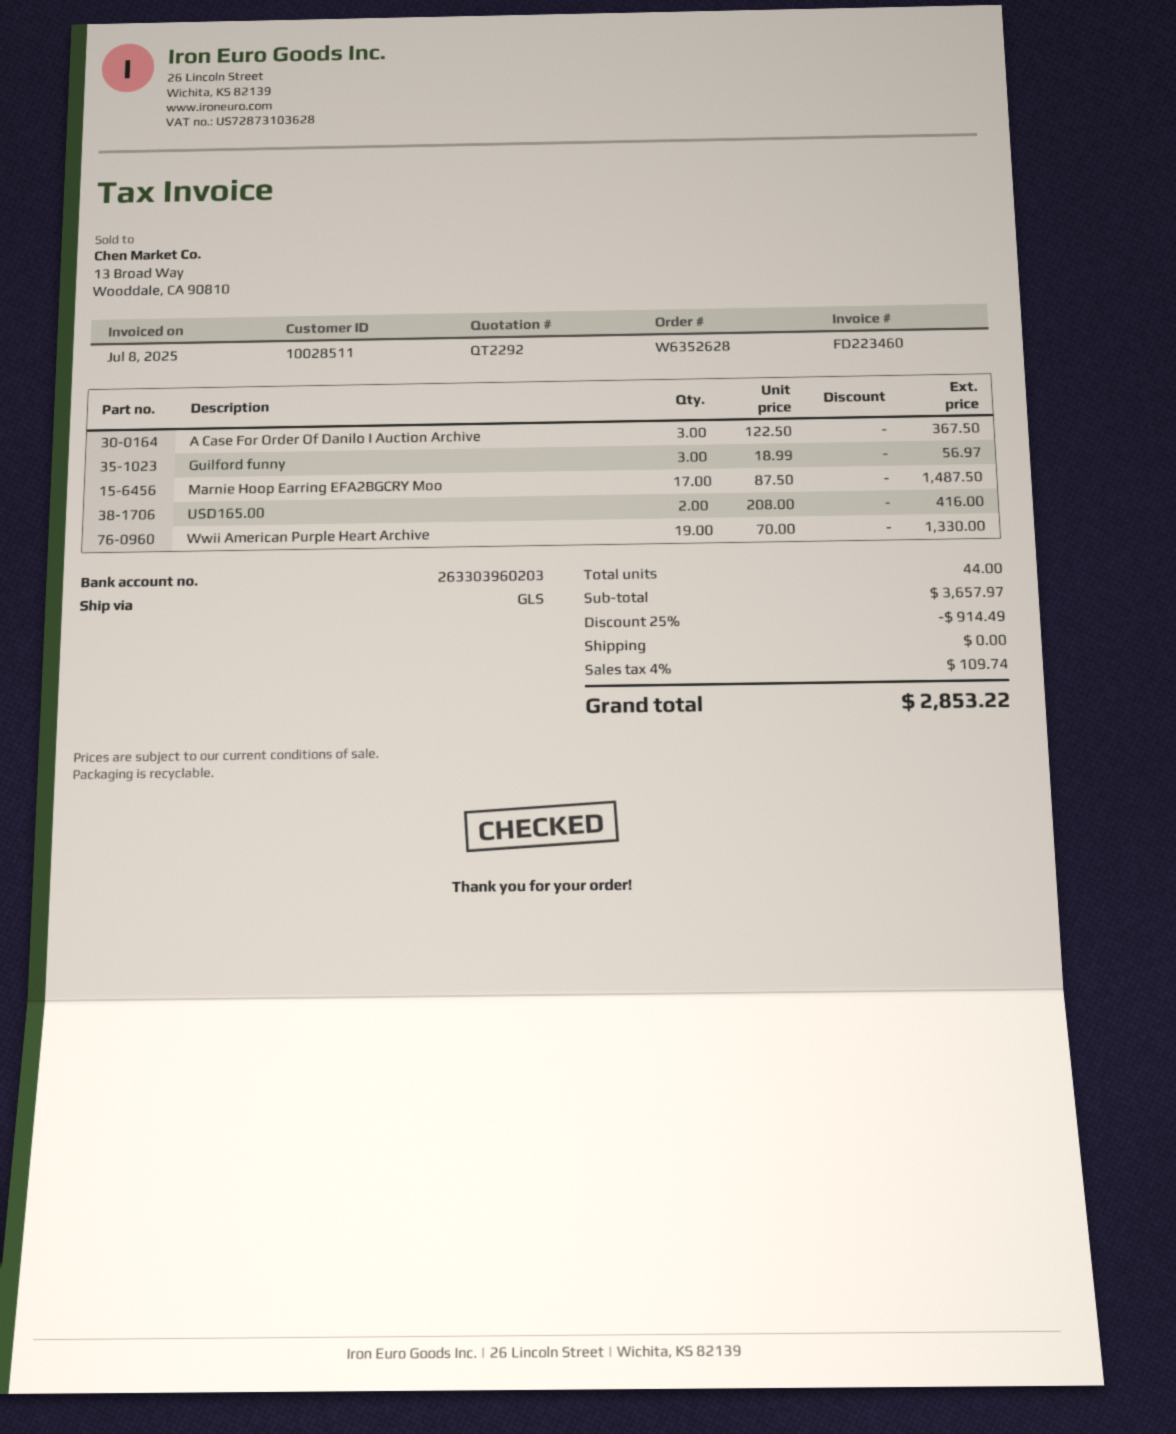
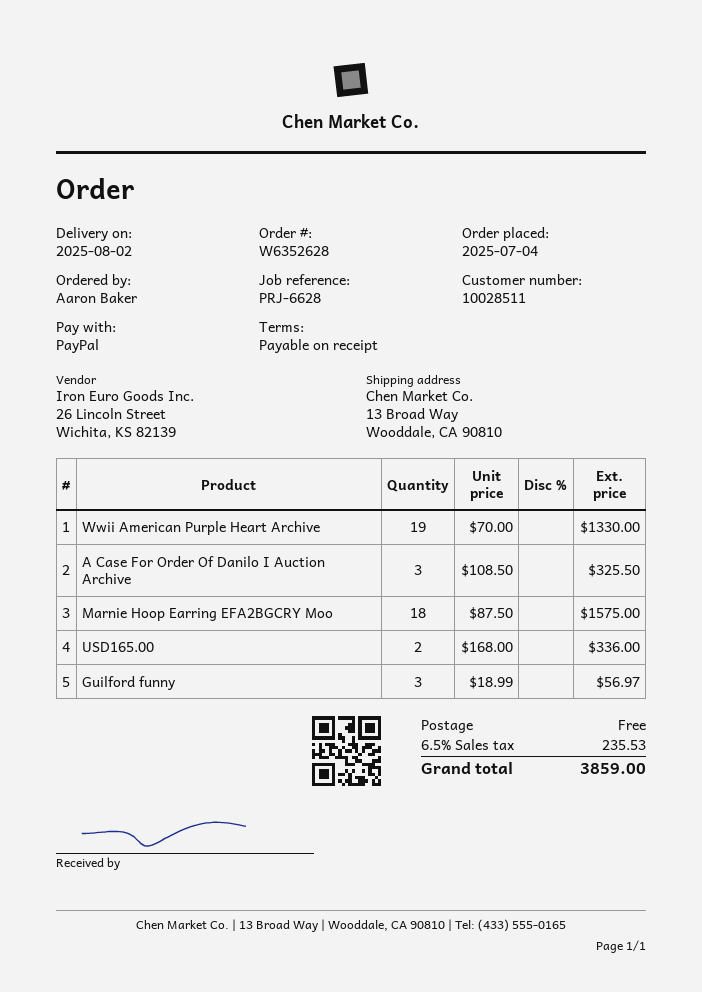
A Case For Order Of Danilo I Auction Archive: 3 x 122.50 = 367.50 -> 3 x 108.50 = 325.50
Marnie Hoop Earring EFA2BGCRY Moo: 17 x 87.50 = 1487.50 -> 18 x 87.50 = 1575.00
USD165.00: 2 x 208.00 = 416.00 -> 2 x 168.00 = 336.00
discount: 25% = 914.49 -> none
tax: 4% = 109.74 -> 6.5% = 235.53
total: 2853.22 -> 3859.00

